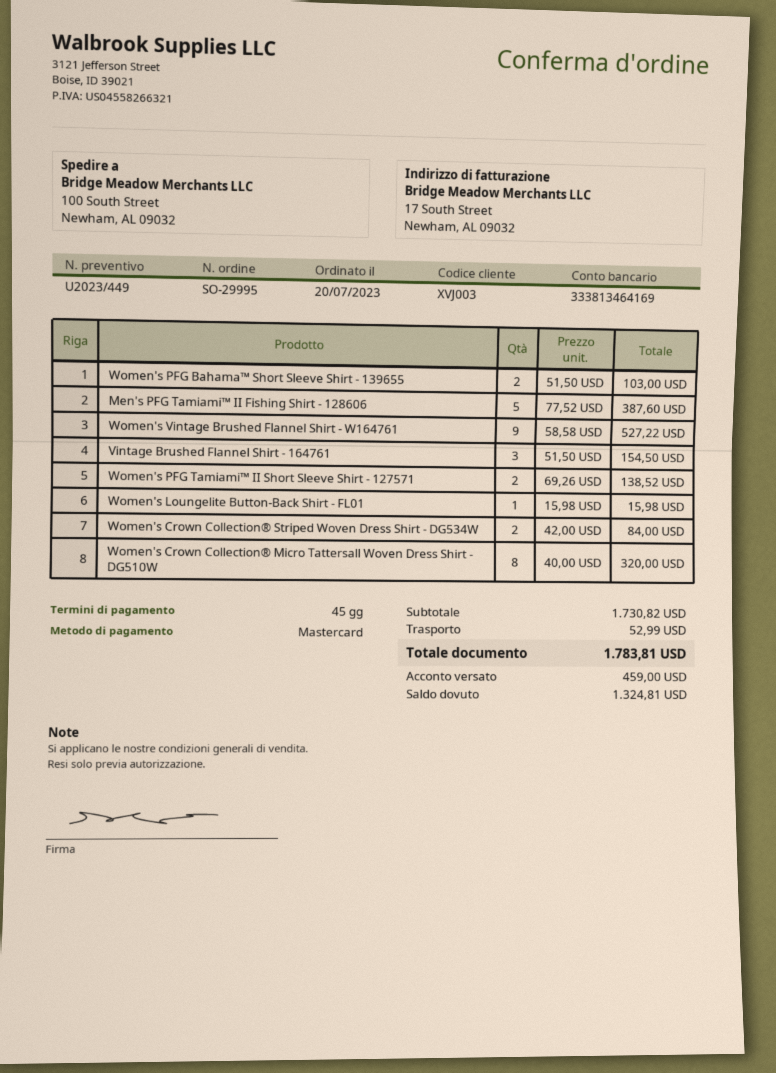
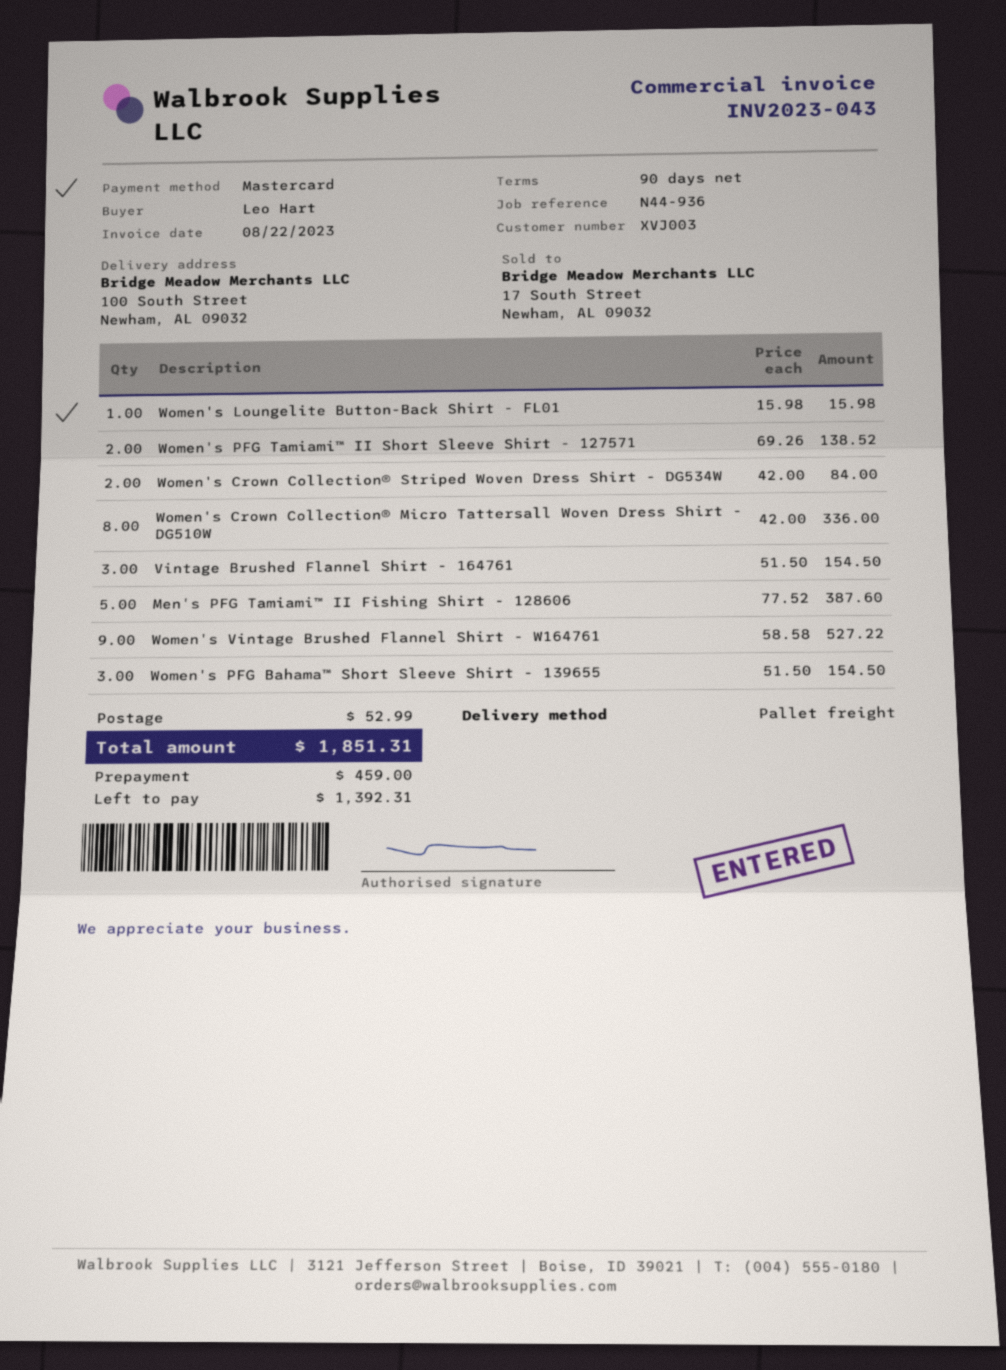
payment terms: 45 days -> 90 days
Women's PFG Bahama™ Short Sleeve Shirt - 139655: 2 x 51.50 = 103.00 -> 3 x 51.50 = 154.50
Women's Crown Collection® Micro Tattersall Woven Dress Shirt - DG510W: 8 x 40.00 = 320.00 -> 8 x 42.00 = 336.00
total: 1783.81 -> 1851.31
balance: 1324.81 -> 1392.31

